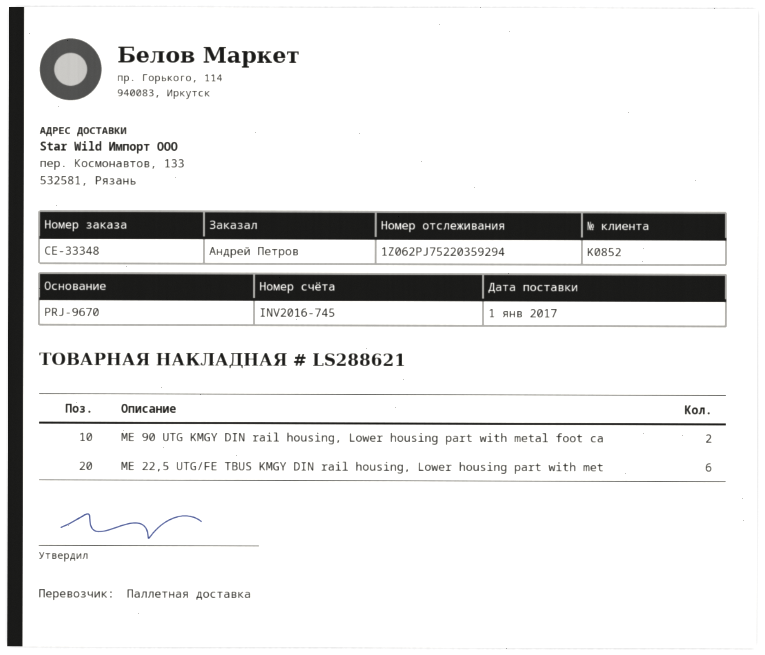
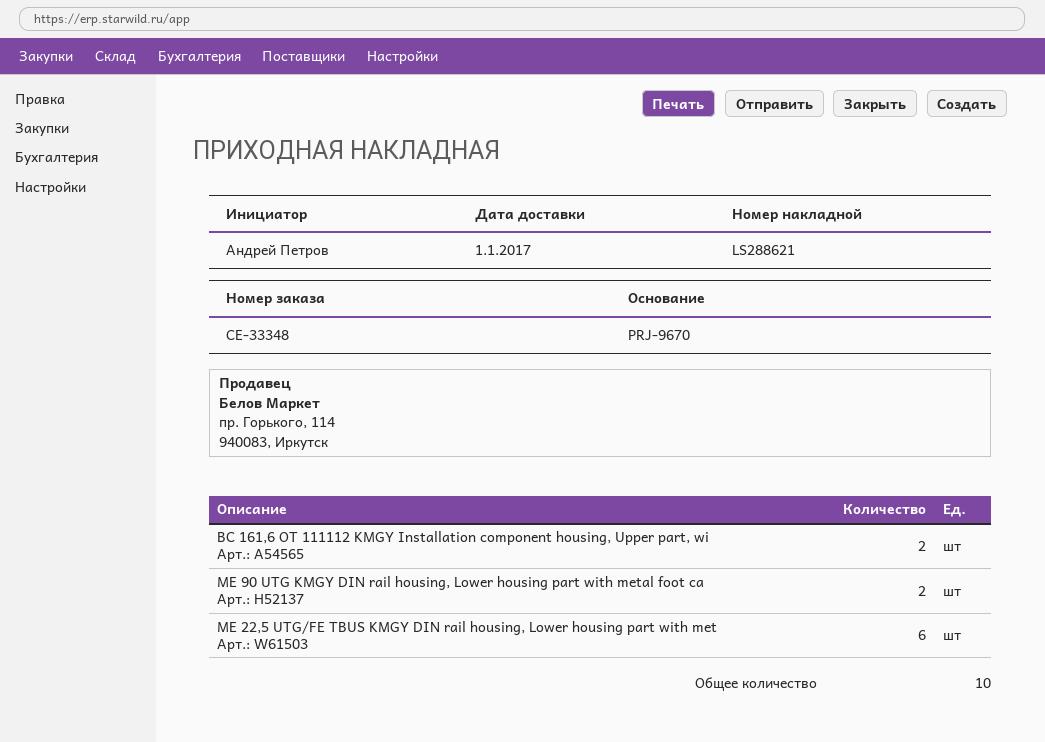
BC 161,6 OT 111112 KMGY Installation component housing, Upper part, wi: none -> 2

